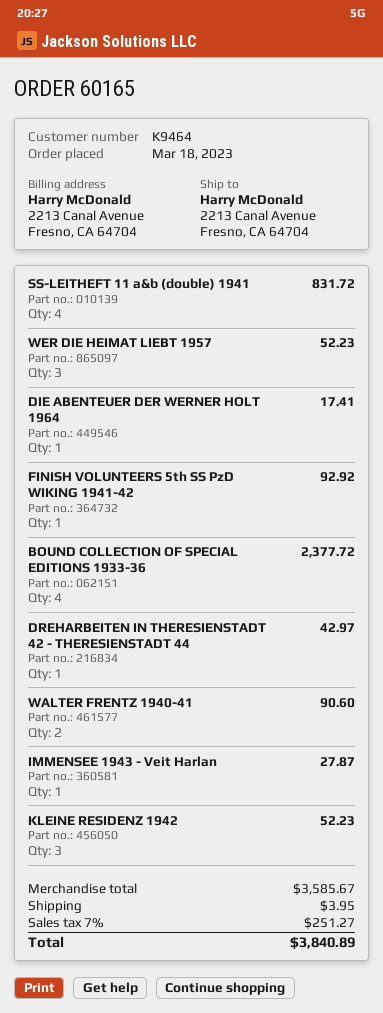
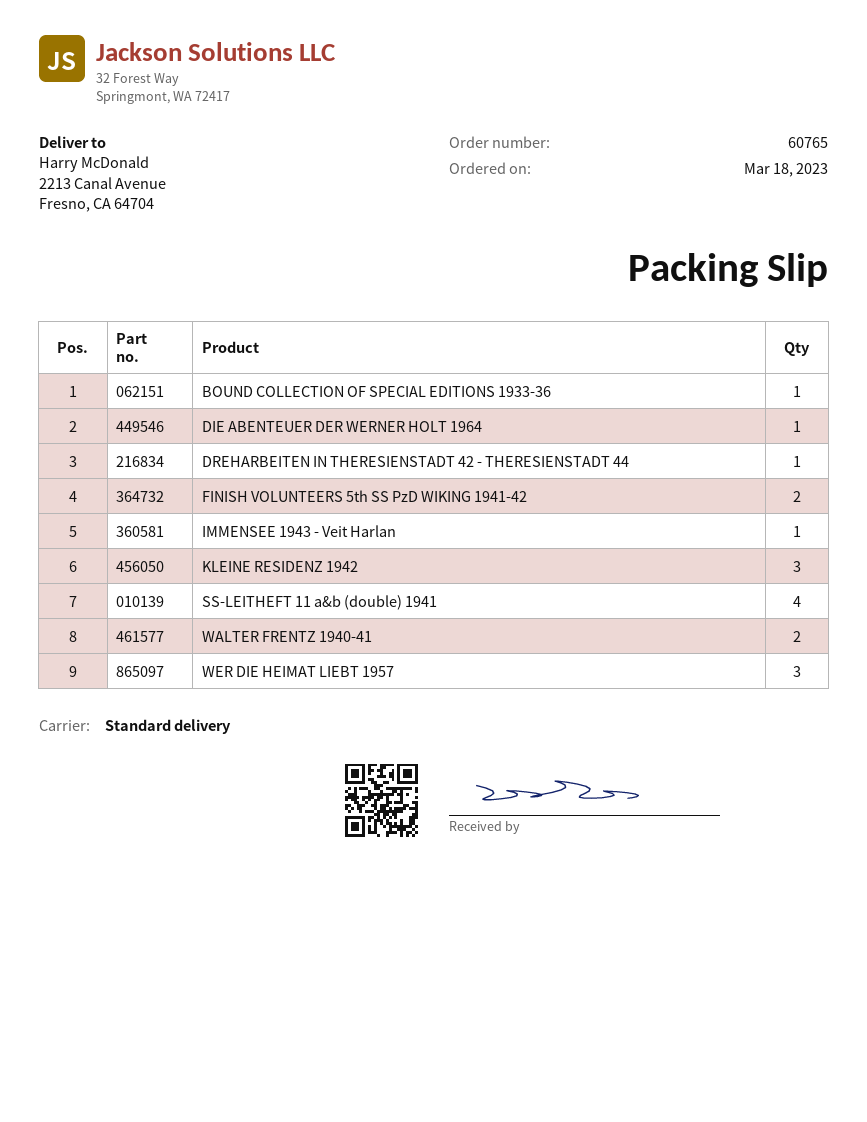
order number: 60165 -> 60765
FINISH VOLUNTEERS 5th SS PzD WIKING 1941-42: 1 -> 2
BOUND COLLECTION OF SPECIAL EDITIONS 1933-36: 4 -> 1

